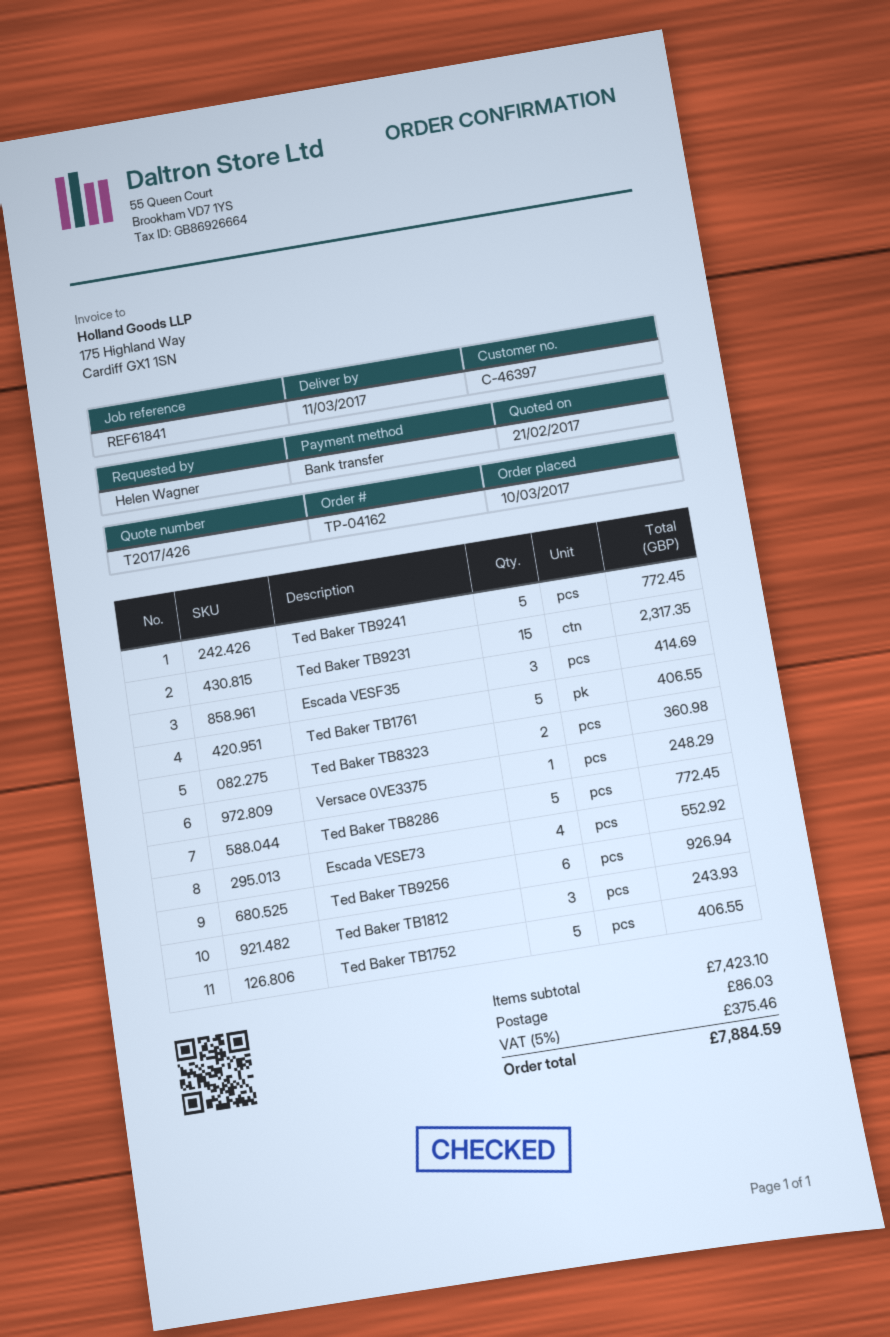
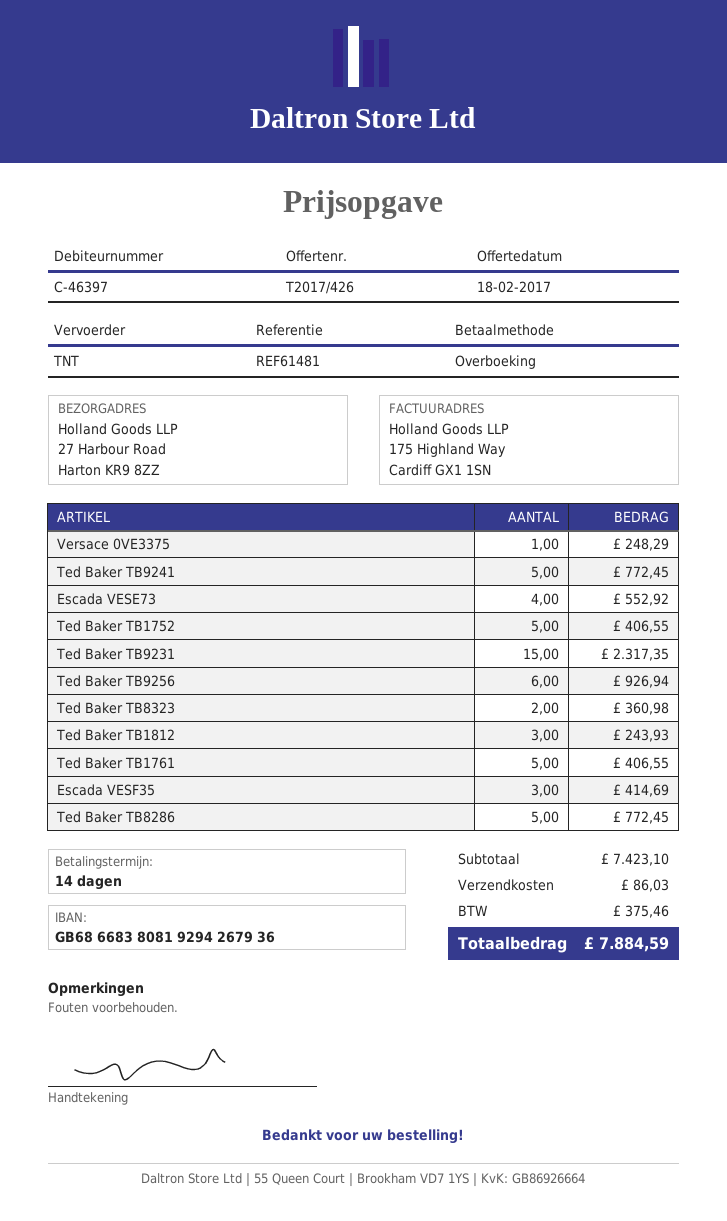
quote date: 2017-02-21 -> 2017-02-18
reference: REF61841 -> REF61481

